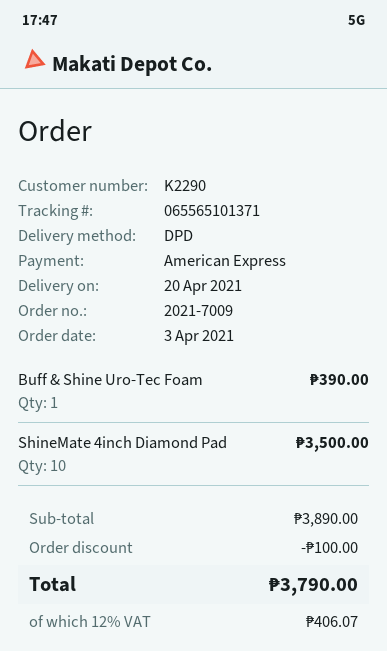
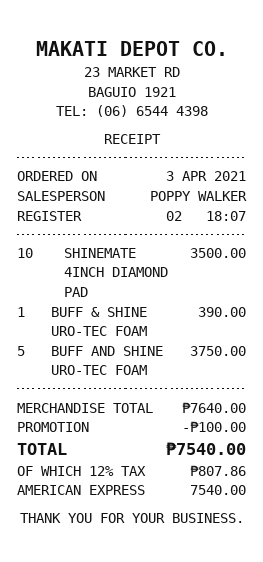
BUFF AND SHINE URO-TEC FOAM: none -> 5 for 3750.00
subtotal: 3890.00 -> 7640.00
tax: 12% = 406.07 -> 12% = 807.86
total: 3790.00 -> 7540.00

